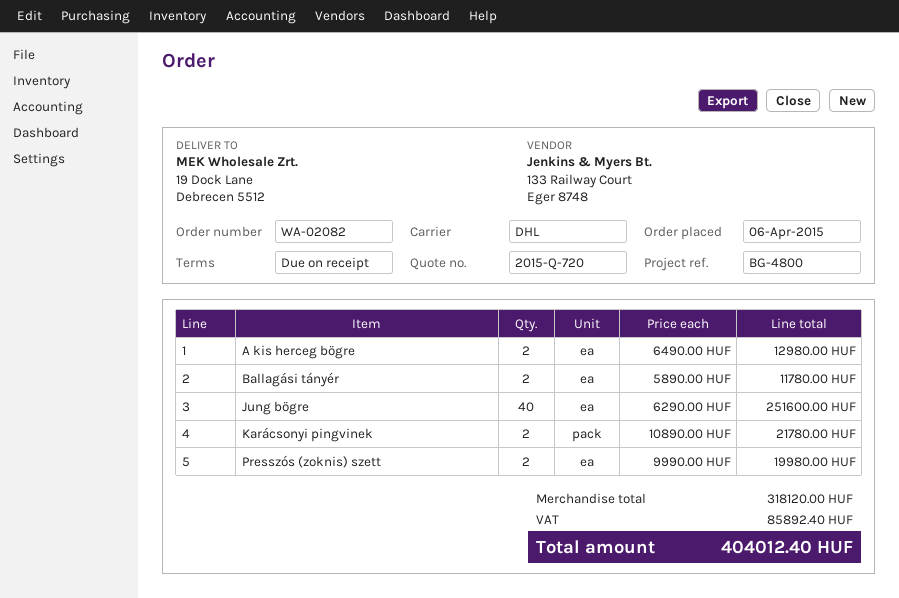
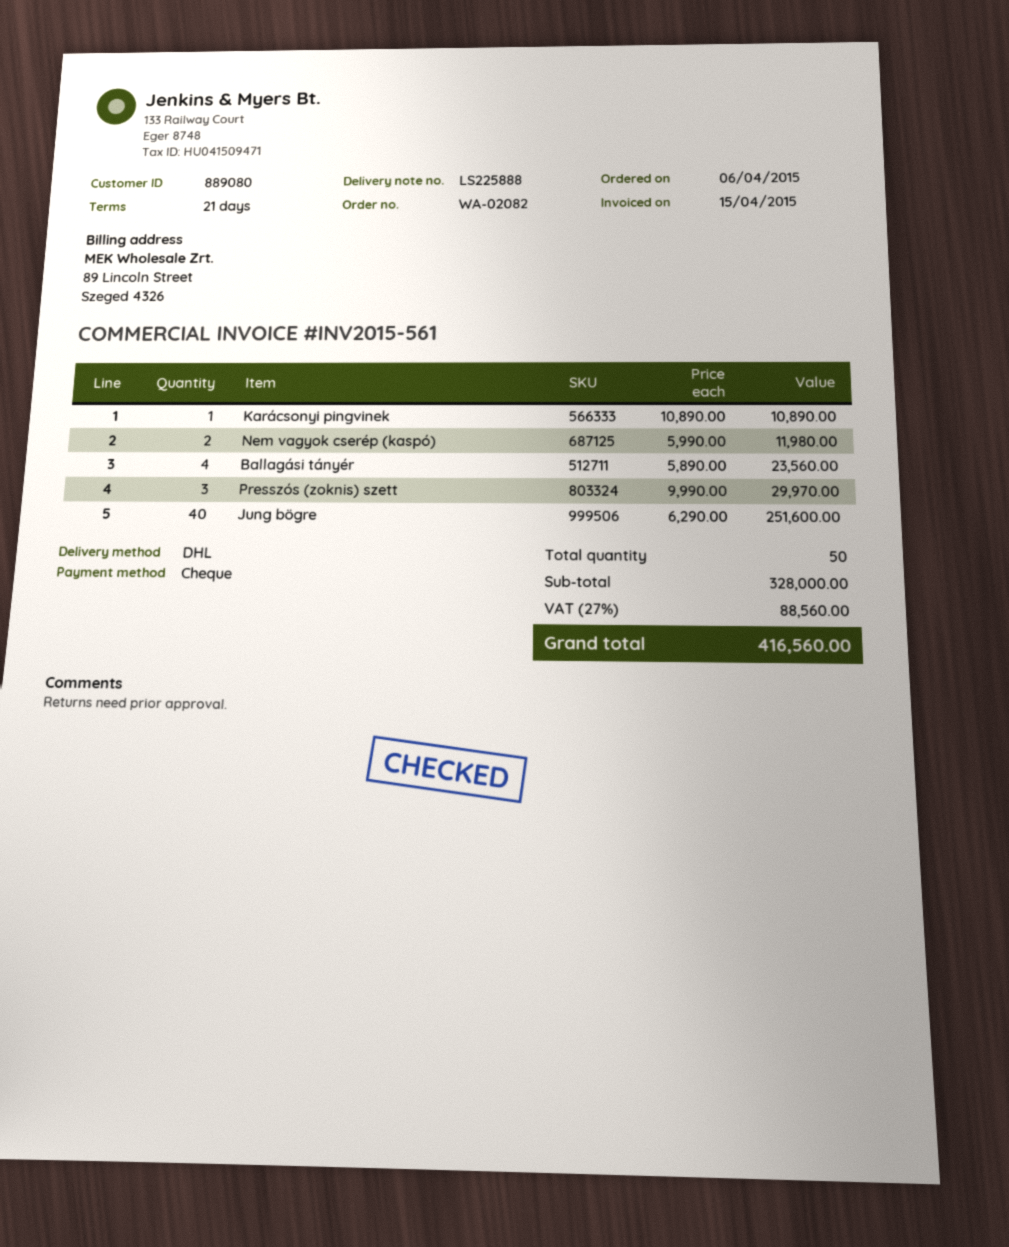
payment terms: on receipt -> 21 days
A kis herceg bögre: 2 x 6490.00 = 12980.00 -> none
Ballagási tányér: 2 x 5890.00 = 11780.00 -> 4 x 5890.00 = 23560.00
Karácsonyi pingvinek: 2 x 10890.00 = 21780.00 -> 1 x 10890.00 = 10890.00
Presszós (zoknis) szett: 2 x 9990.00 = 19980.00 -> 3 x 9990.00 = 29970.00
Nem vagyok cserép (kaspó): none -> 2 x 5990.00 = 11980.00
subtotal: 318120.00 -> 328000.00
tax: 85892.40 -> 88560.00
total: 404012.40 -> 416560.00

